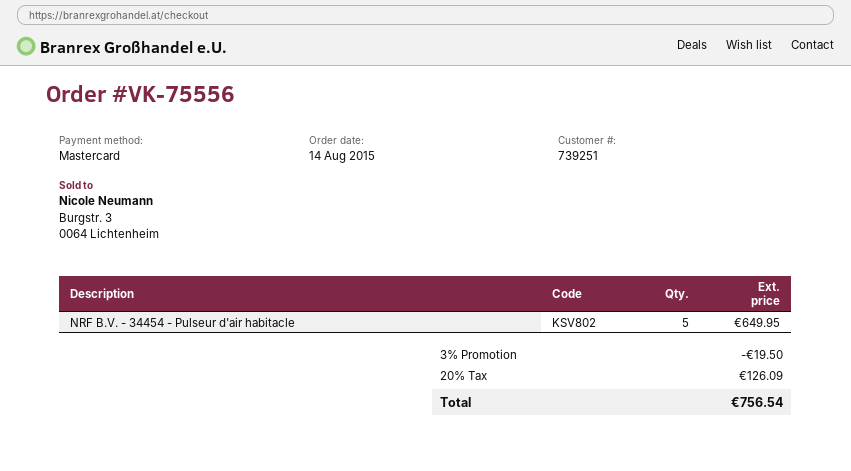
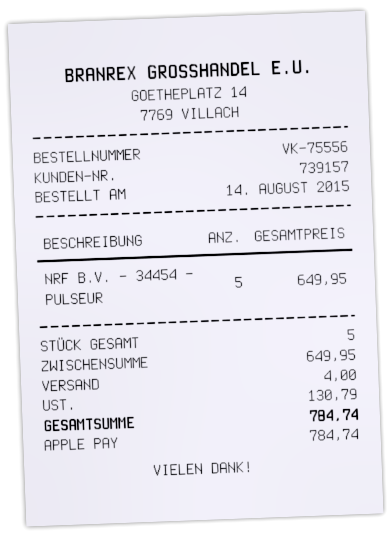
customer number: 739251 -> 739157
payment method: Mastercard -> Apple Pay
discount: 3% = 19.50 -> none
shipping: none -> 4.00
tax: 126.09 -> 130.79
total: 756.54 -> 784.74

